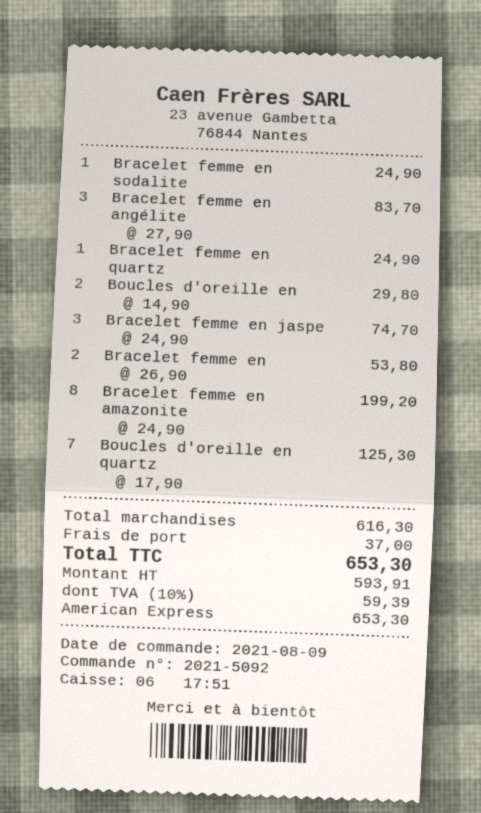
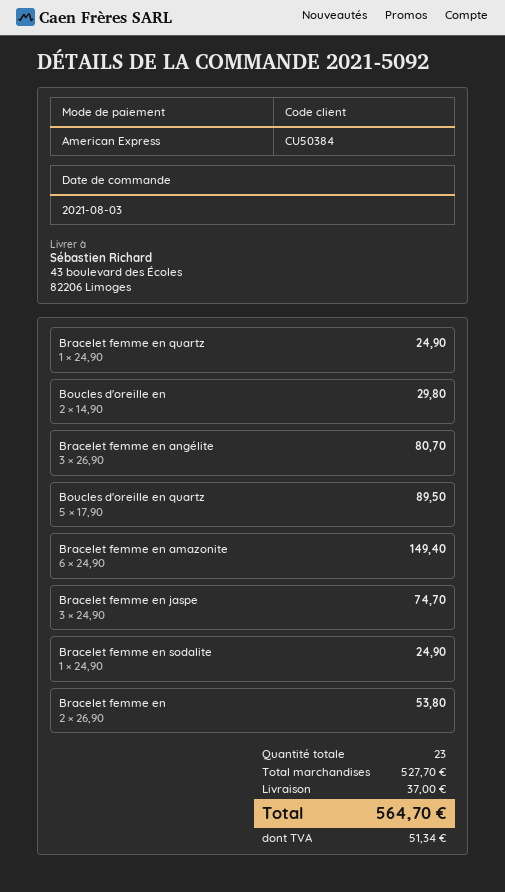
order date: 2021-08-09 -> 2021-08-03
Bracelet femme en angélite: 3 x 27.90 = 83.70 -> 3 x 26.90 = 80.70
Bracelet femme en amazonite: 8 x 24.90 = 199.20 -> 6 x 24.90 = 149.40
Boucles d'oreille en quartz: 7 x 17.90 = 125.30 -> 5 x 17.90 = 89.50
subtotal: 616.30 -> 527.70
tax: 59.39 -> 51.34
total: 653.30 -> 564.70

